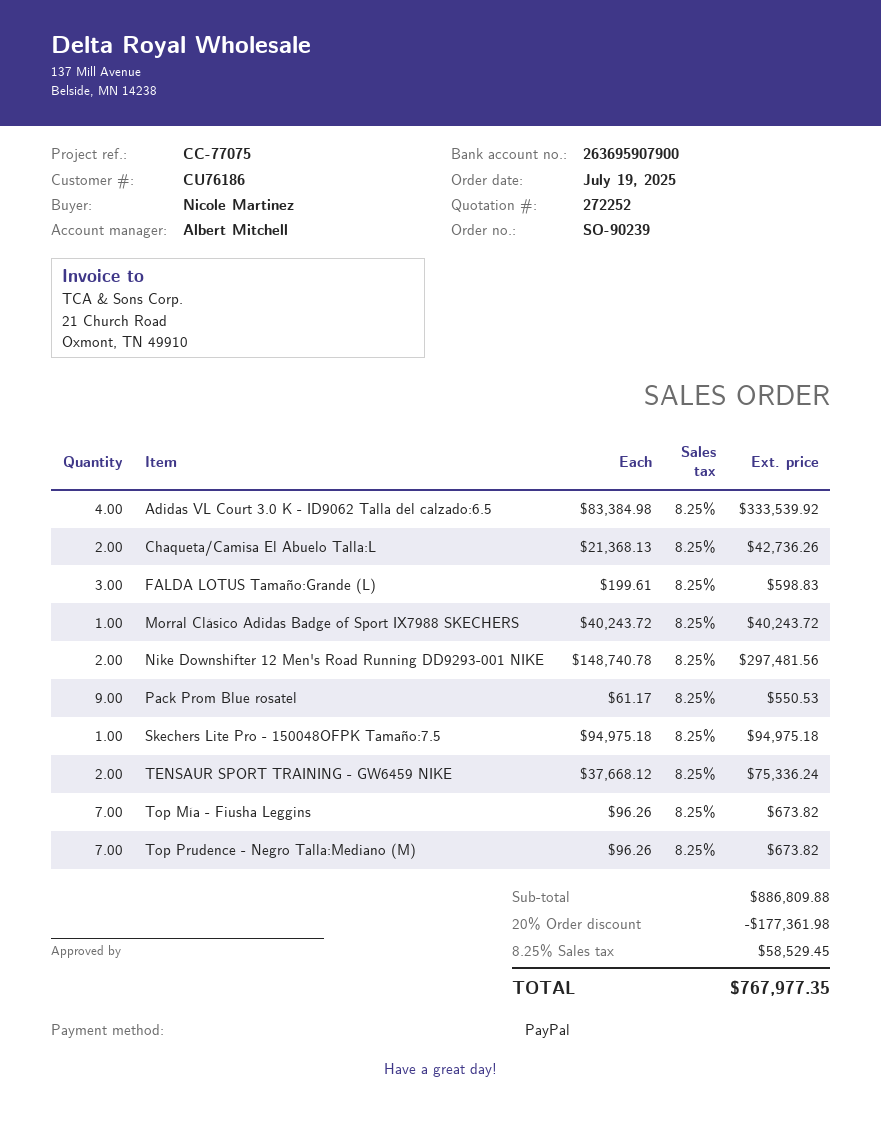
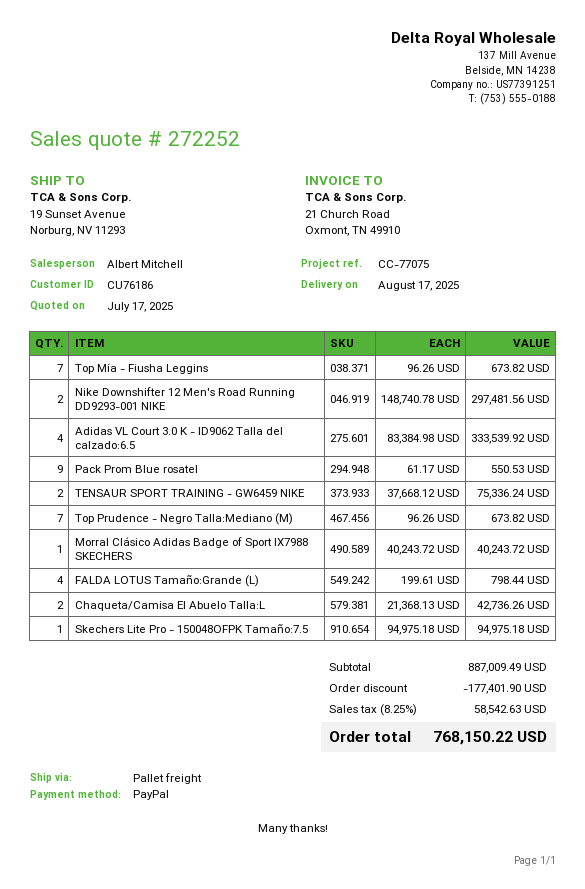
FALDA LOTUS Tamaño:Grande (L): 3 x 199.61 = 598.83 -> 4 x 199.61 = 798.44
subtotal: 886809.88 -> 887009.49
discount: 177361.98 -> 177401.90
tax: 8.25% = 58529.45 -> 8.25% = 58542.63
total: 767977.35 -> 768150.22

